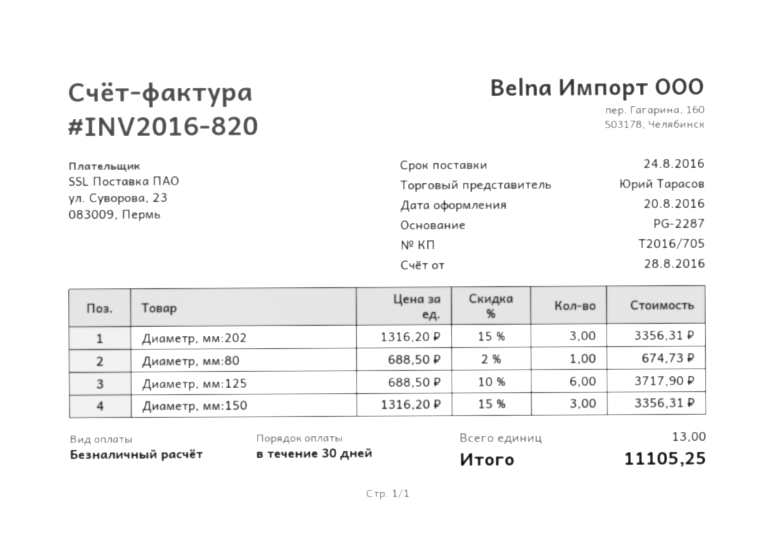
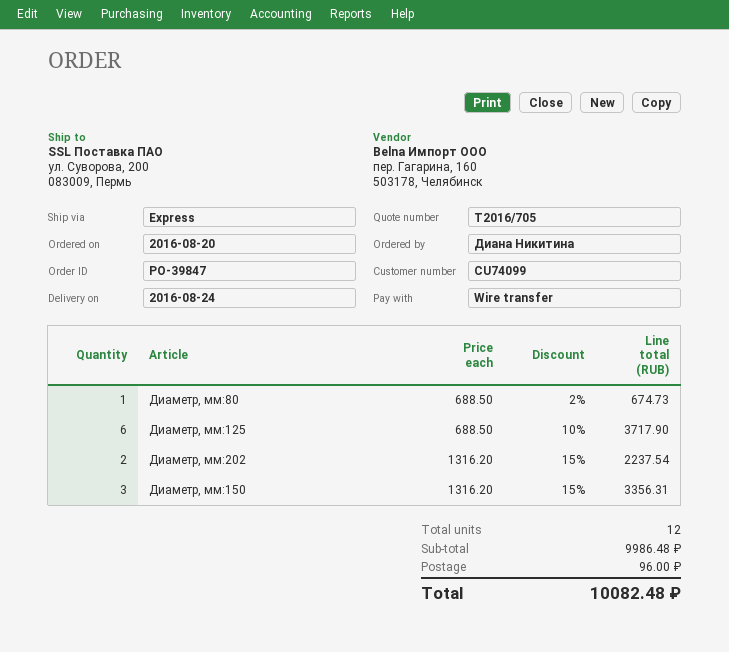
Диаметр, мм:202: 3 x 1316.20 - 15% = 3356.31 -> 2 x 1316.20 - 15% = 2237.54
total quantity: 13 -> 12
shipping: none -> 96.00
total: 11105.25 -> 10082.48

